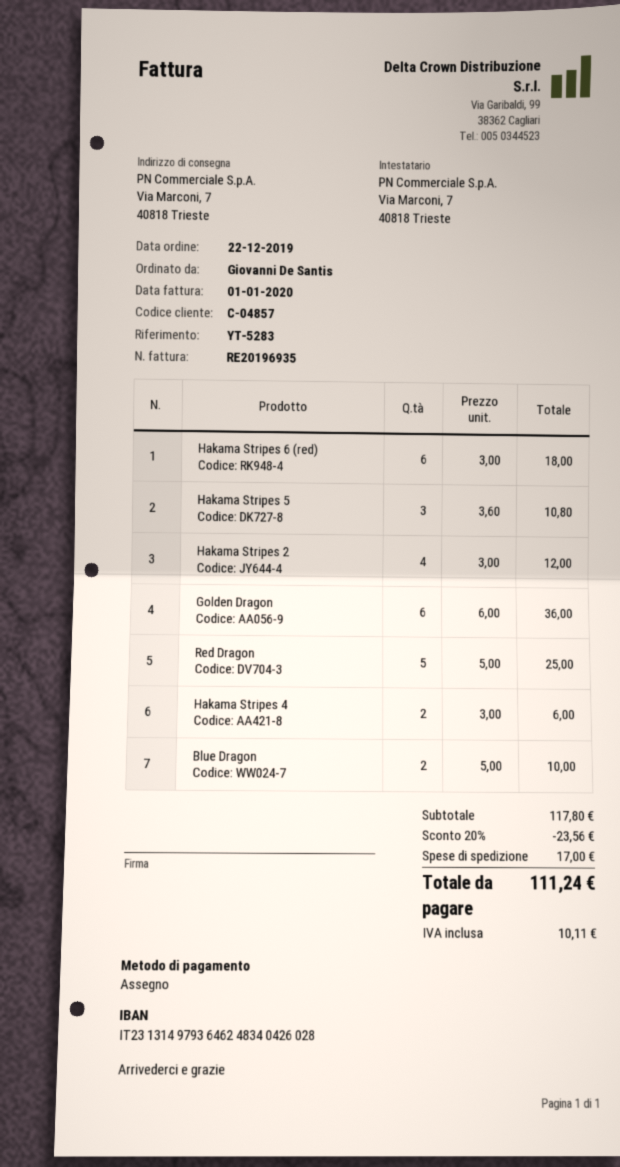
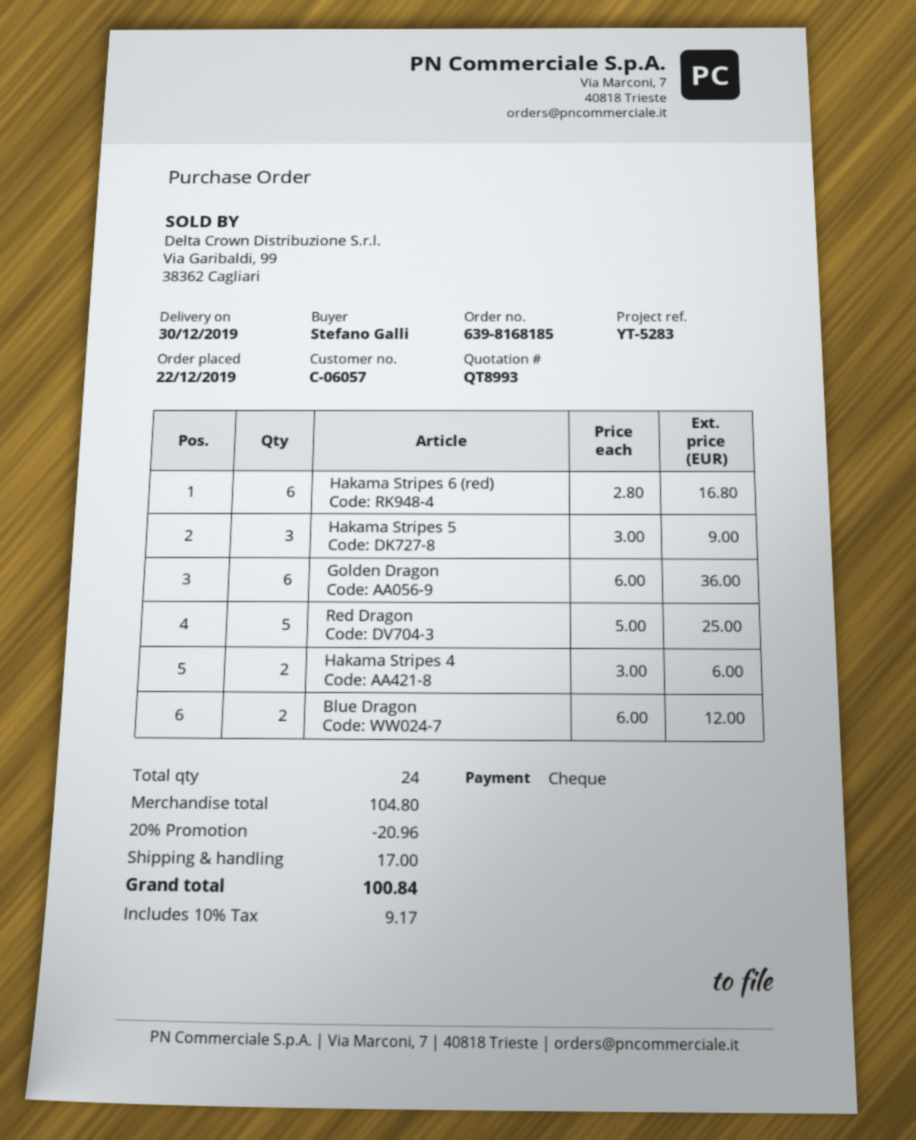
customer number: C-04857 -> C-06057
ordered by: Giovanni De Santis -> Stefano Galli
Hakama Stripes 6 (red): 6 x 3.00 = 18.00 -> 6 x 2.80 = 16.80
Hakama Stripes 5: 3 x 3.60 = 10.80 -> 3 x 3.00 = 9.00
Hakama Stripes 2: 4 x 3.00 = 12.00 -> none
Blue Dragon: 2 x 5.00 = 10.00 -> 2 x 6.00 = 12.00
subtotal: 117.80 -> 104.80
discount: 20% = 23.56 -> 20% = 20.96
tax: 10.11 -> 9.17
total: 111.24 -> 100.84

